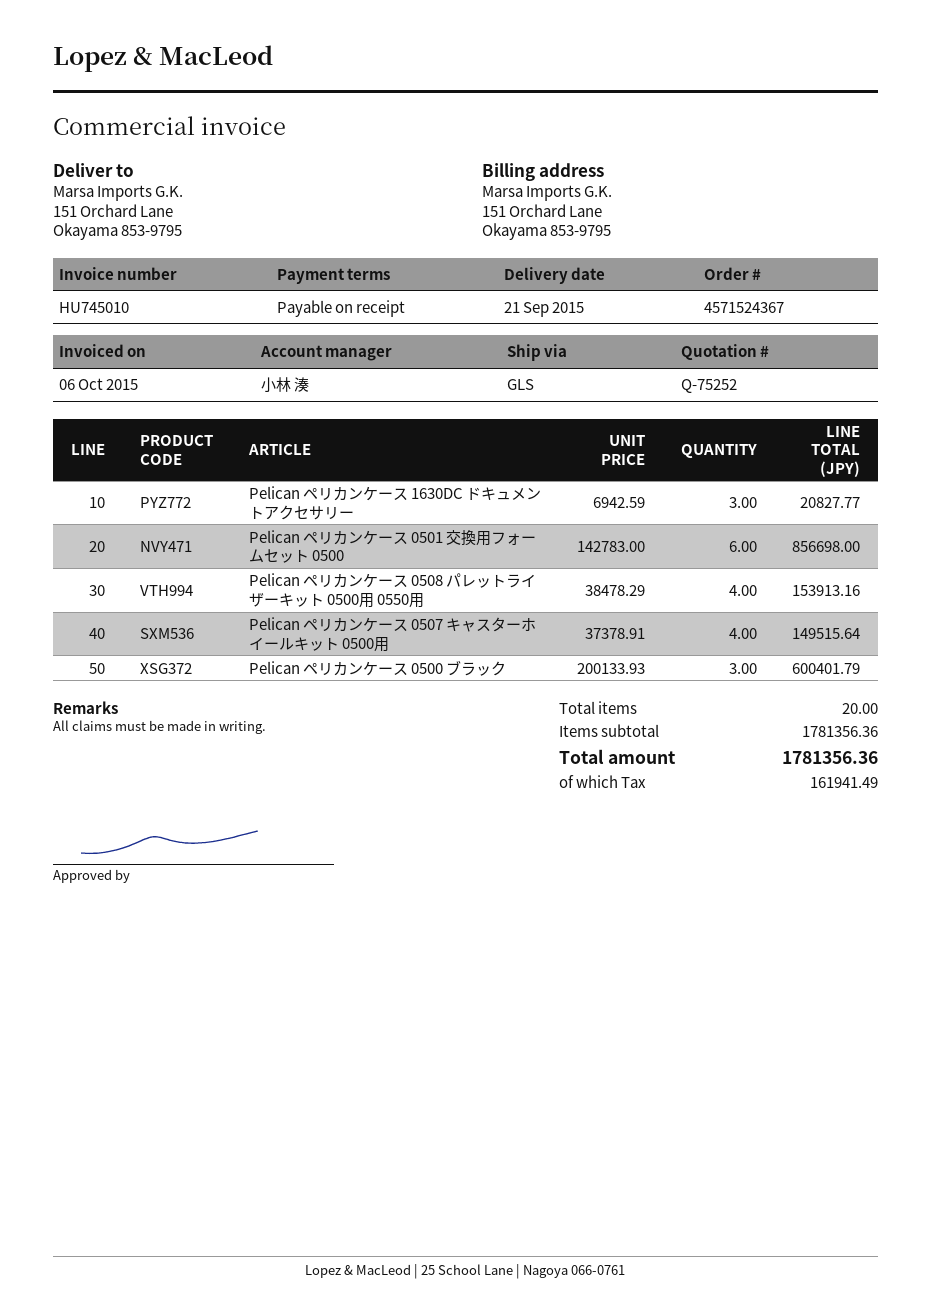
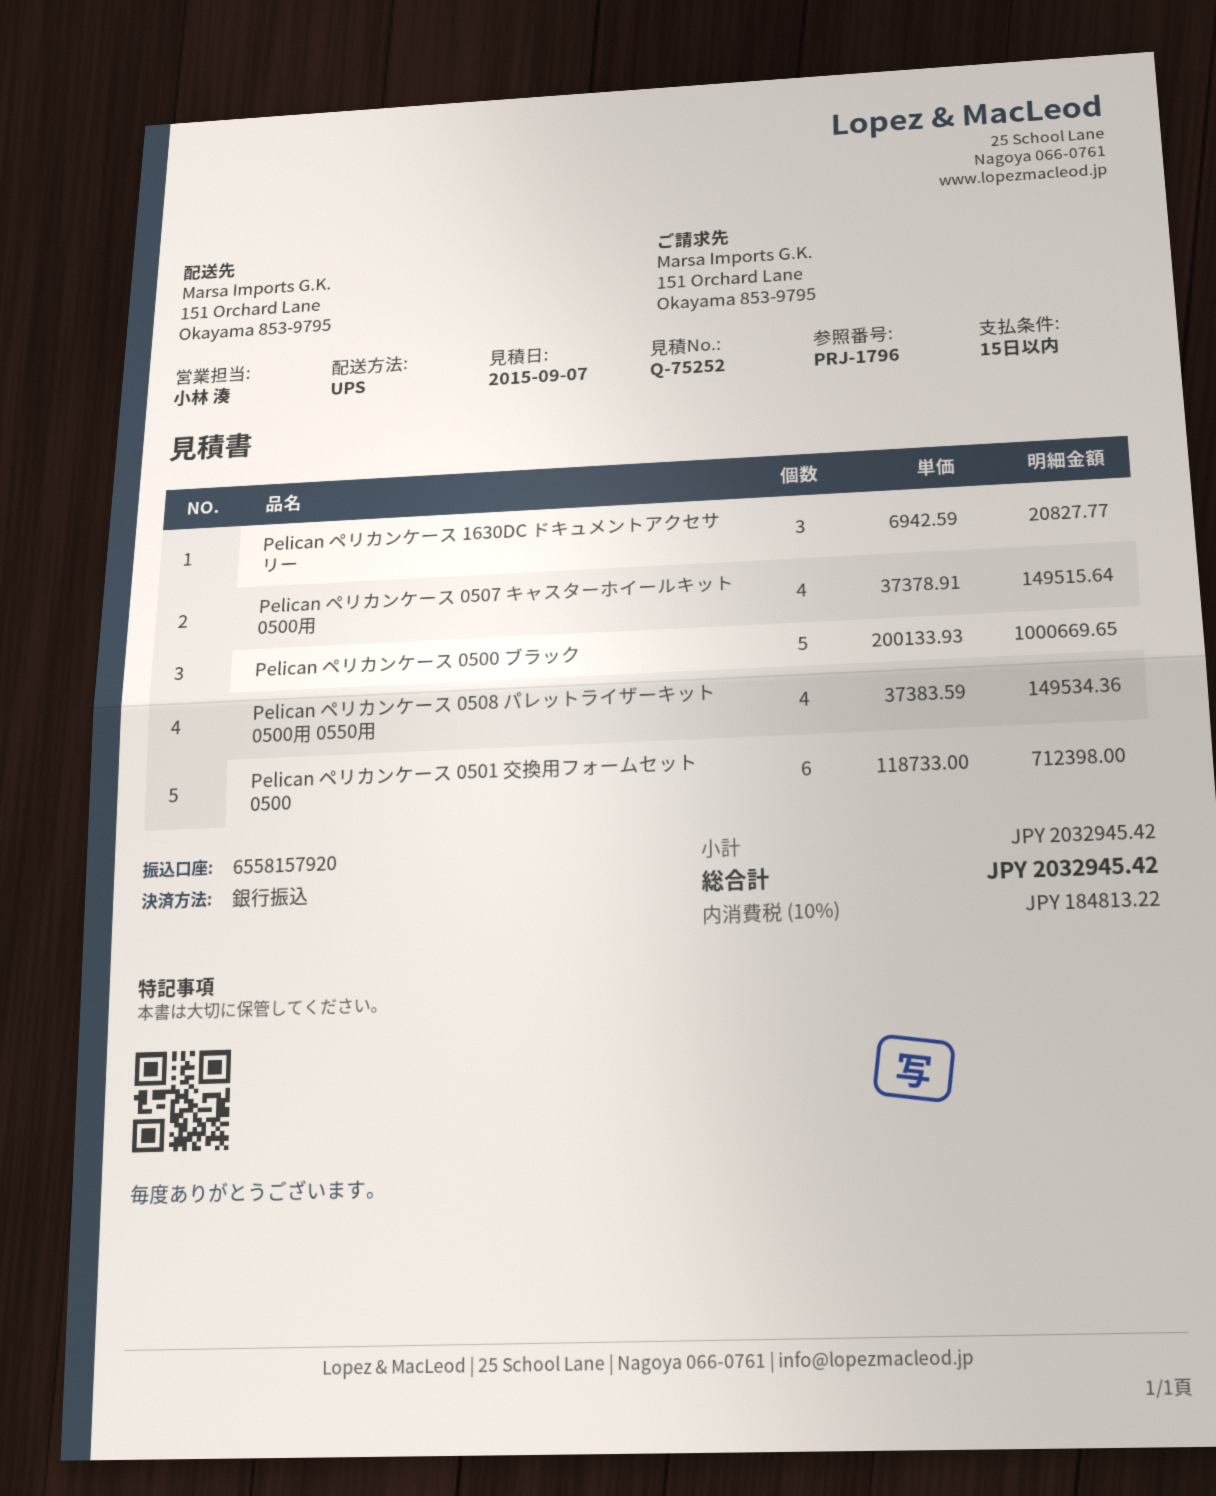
payment terms: on receipt -> 15 days
shipping method: GLS -> UPS
Pelican ペリカンケース 0501 交換用フォームセット 0500: 6 x 142783.00 = 856698.00 -> 6 x 118733.00 = 712398.00
Pelican ペリカンケース 0508 パレットライザーキット 0500用 0550用: 4 x 38478.29 = 153913.16 -> 4 x 37383.59 = 149534.36
Pelican ペリカンケース 0500 ブラック: 3 x 200133.93 = 600401.79 -> 5 x 200133.93 = 1000669.65
subtotal: 1781356.36 -> 2032945.42
tax: 161941.49 -> 184813.22
total: 1781356.36 -> 2032945.42

